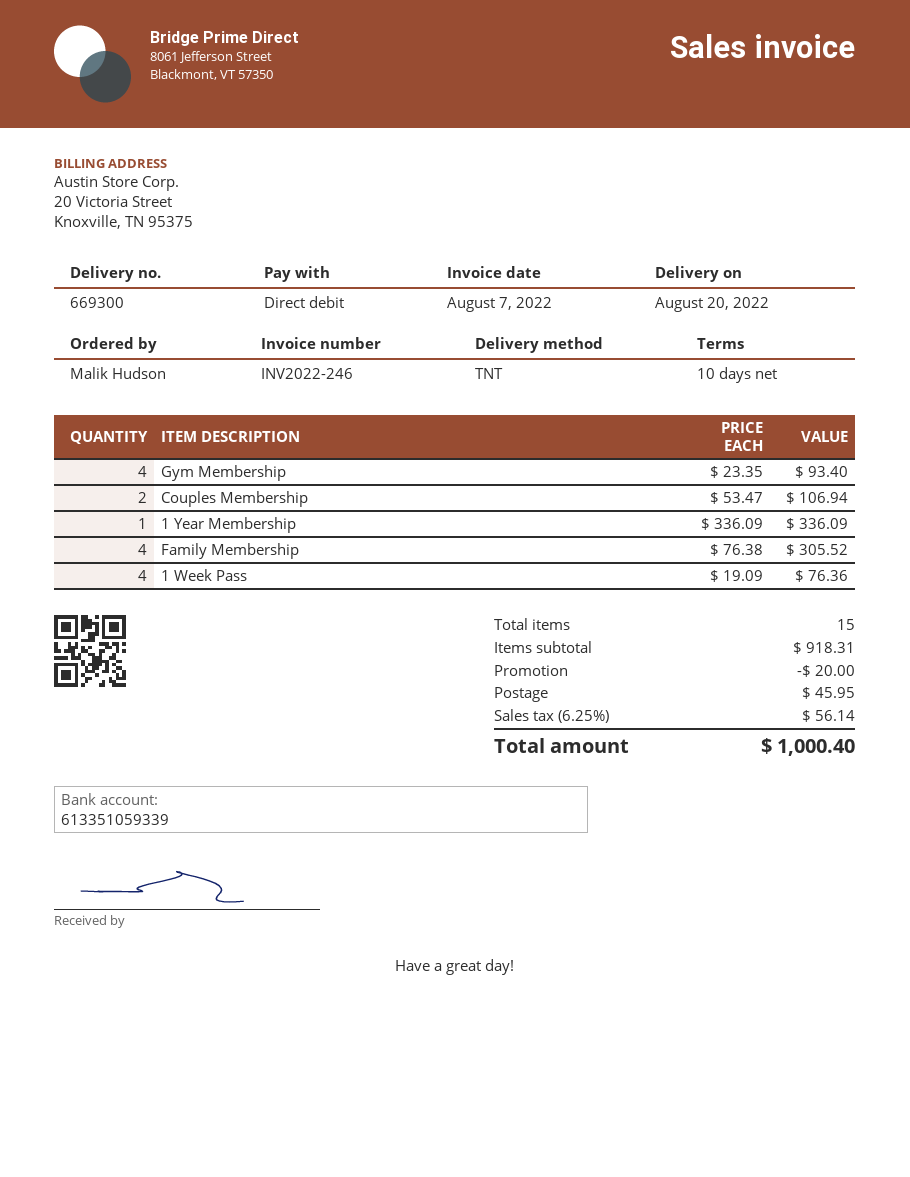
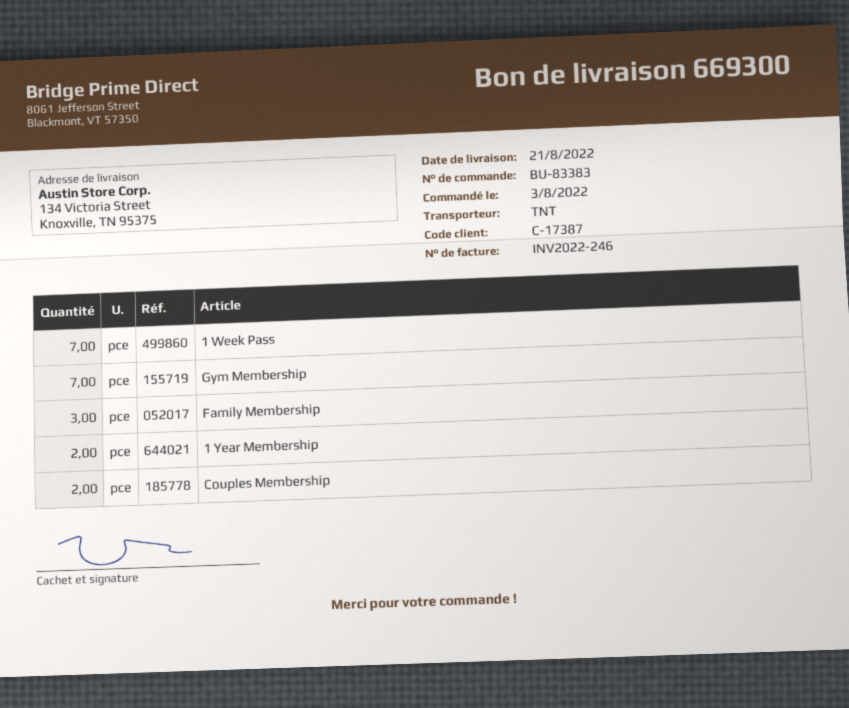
delivery date: 2022-08-20 -> 2022-08-21
Gym Membership: 4 -> 7
1 Year Membership: 1 -> 2
Family Membership: 4 -> 3
1 Week Pass: 4 -> 7

